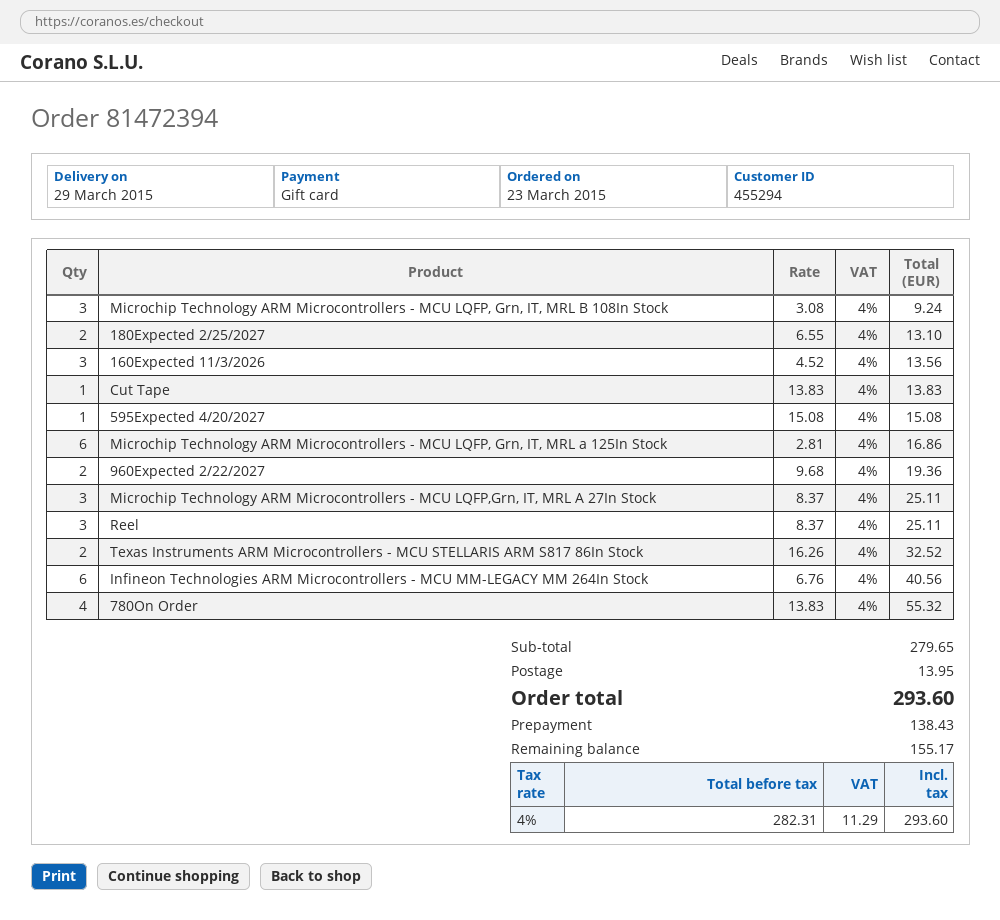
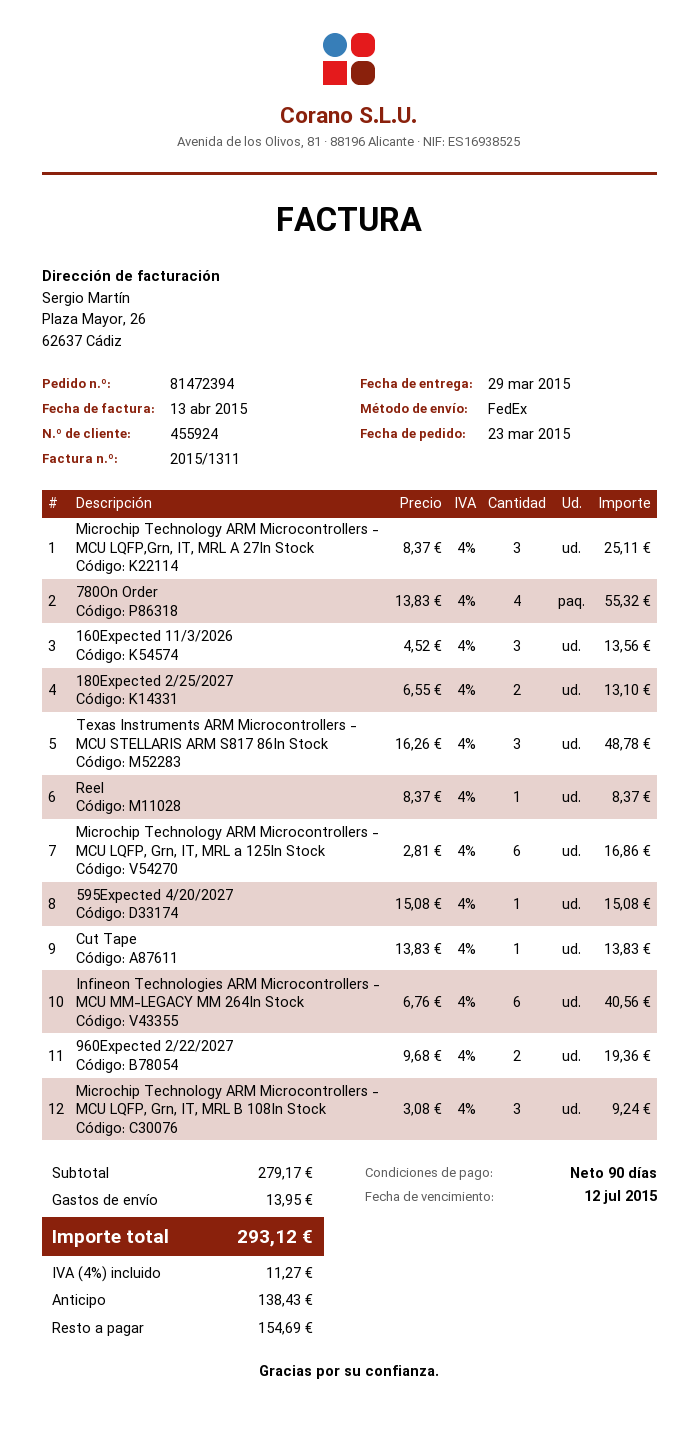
customer number: 455294 -> 455924
Reel: 3 x 8.37 = 25.11 -> 1 x 8.37 = 8.37
Texas Instruments ARM Microcontrollers - MCU STELLARIS ARM S817 86In Stock: 2 x 16.26 = 32.52 -> 3 x 16.26 = 48.78
subtotal: 279.65 -> 279.17
tax: 4% = 11.29 -> 4% = 11.27
total: 293.60 -> 293.12
balance: 155.17 -> 154.69

